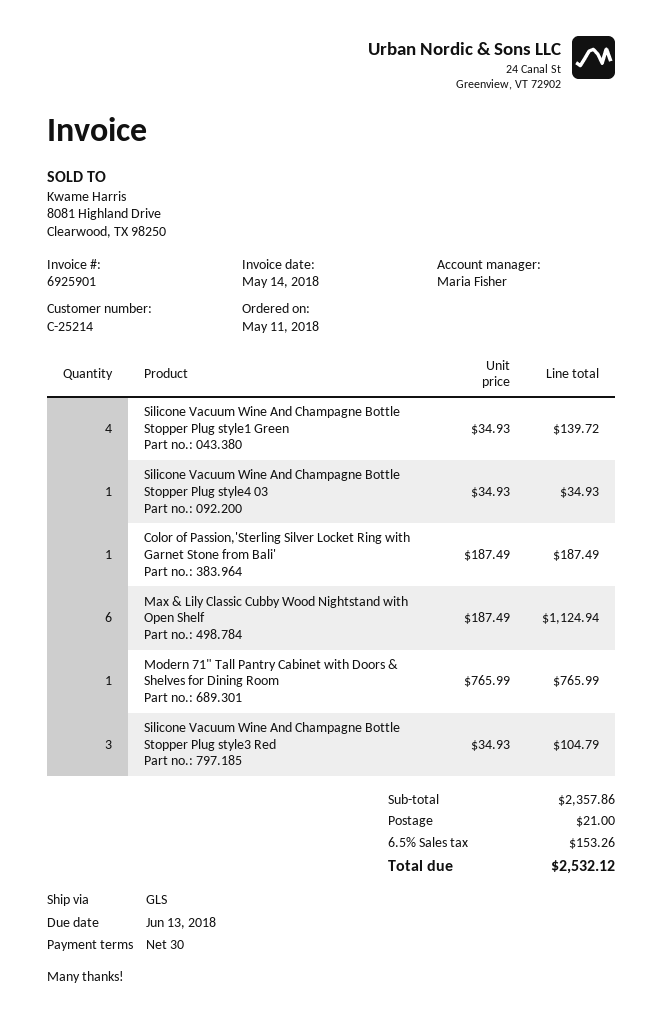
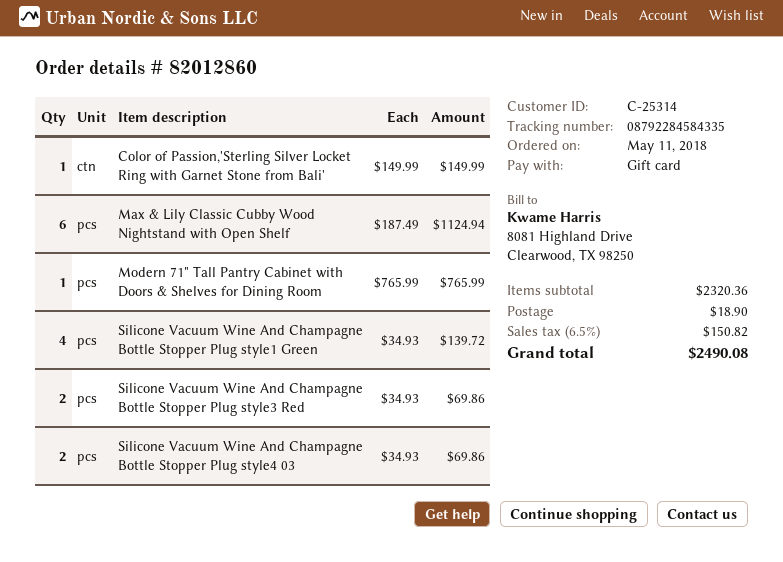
customer number: C-25214 -> C-25314
Silicone Vacuum Wine And Champagne Bottle Stopper Plug style4 03: 1 x 34.93 = 34.93 -> 2 x 34.93 = 69.86
Color of Passion,'Sterling Silver Locket Ring with Garnet Stone from Bali': 1 x 187.49 = 187.49 -> 1 x 149.99 = 149.99
Silicone Vacuum Wine And Champagne Bottle Stopper Plug style3 Red: 3 x 34.93 = 104.79 -> 2 x 34.93 = 69.86
subtotal: 2357.86 -> 2320.36
shipping: 21.00 -> 18.90
tax: 6.5% = 153.26 -> 6.5% = 150.82
total: 2532.12 -> 2490.08

